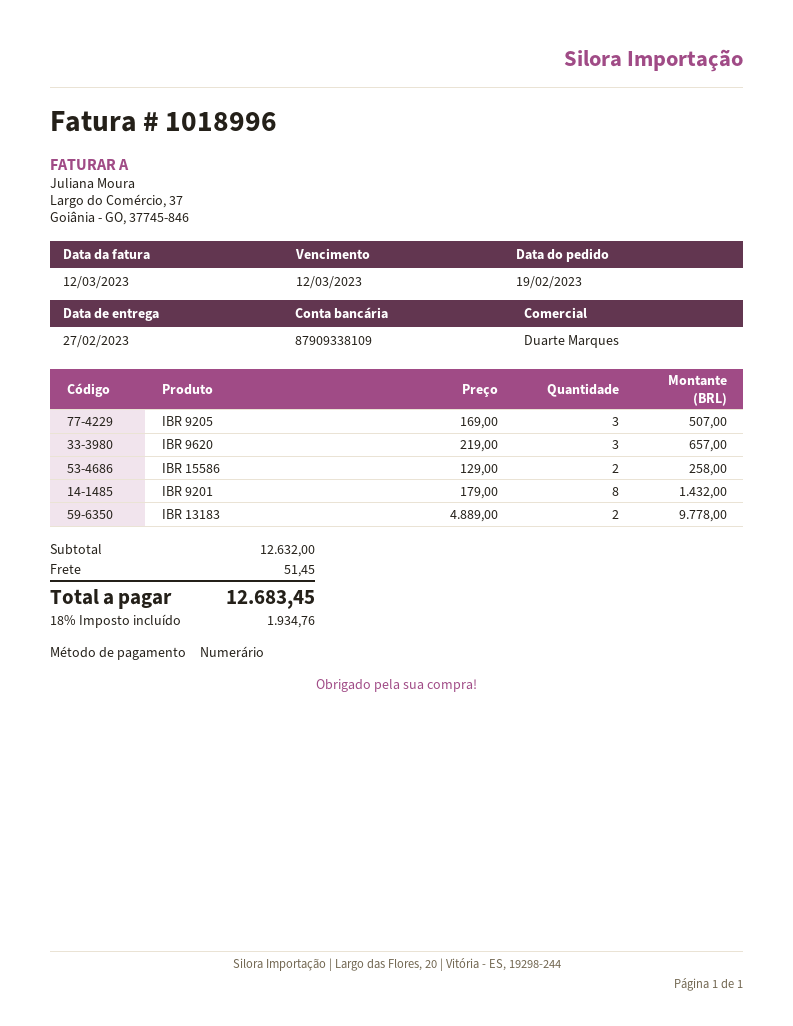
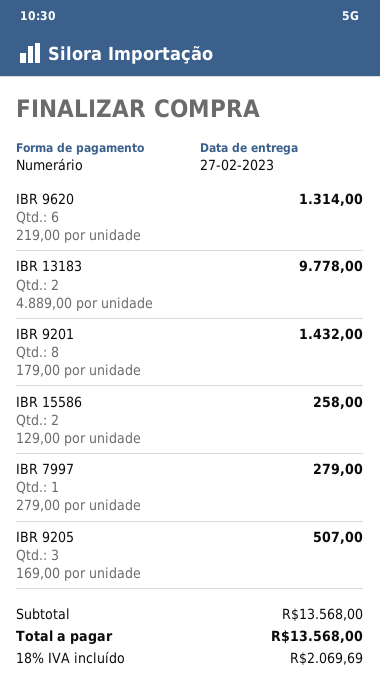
IBR 9620: 3 x 219.00 = 657.00 -> 6 x 219.00 = 1314.00
IBR 7997: none -> 1 x 279.00 = 279.00
subtotal: 12632.00 -> 13568.00
shipping: 51.45 -> none
tax: 18% = 1934.76 -> 18% = 2069.69
total: 12683.45 -> 13568.00

